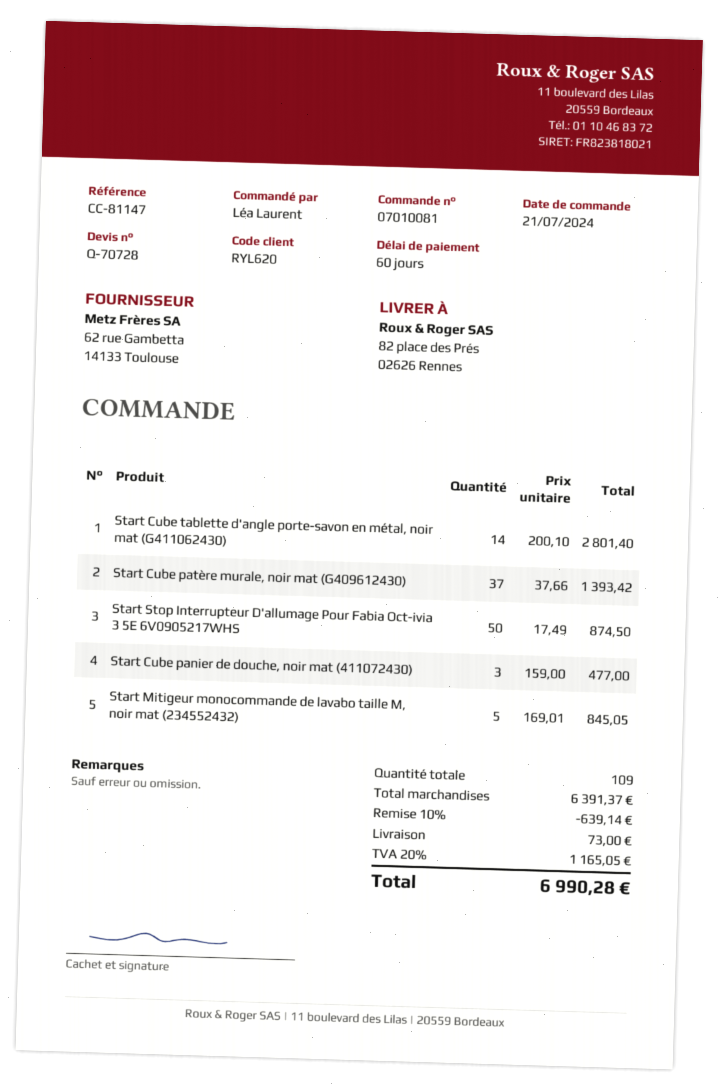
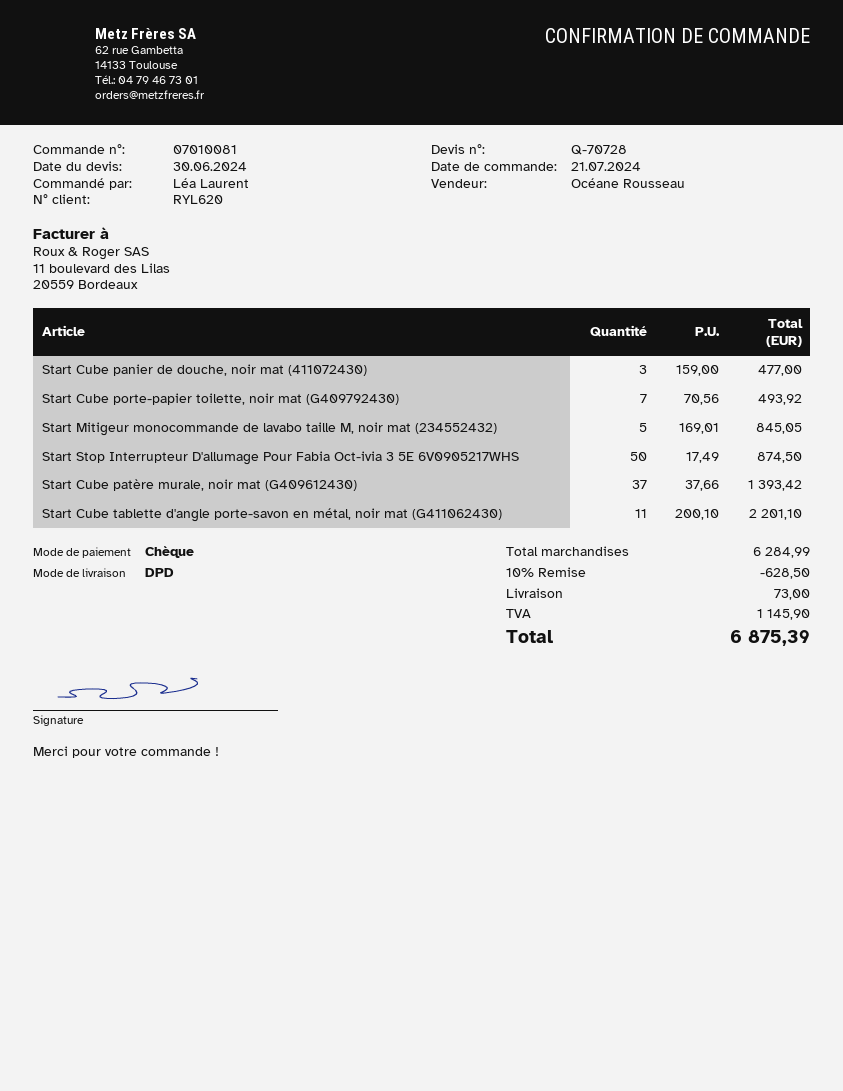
Start Cube tablette d'angle porte-savon en métal, noir mat (G411062430): 14 x 200.10 = 2801.40 -> 11 x 200.10 = 2201.10
Start Cube porte-papier toilette, noir mat (G409792430): none -> 7 x 70.56 = 493.92
subtotal: 6391.37 -> 6284.99
discount: 10% = 639.14 -> 10% = 628.50
tax: 1165.05 -> 1145.90
total: 6990.28 -> 6875.39

